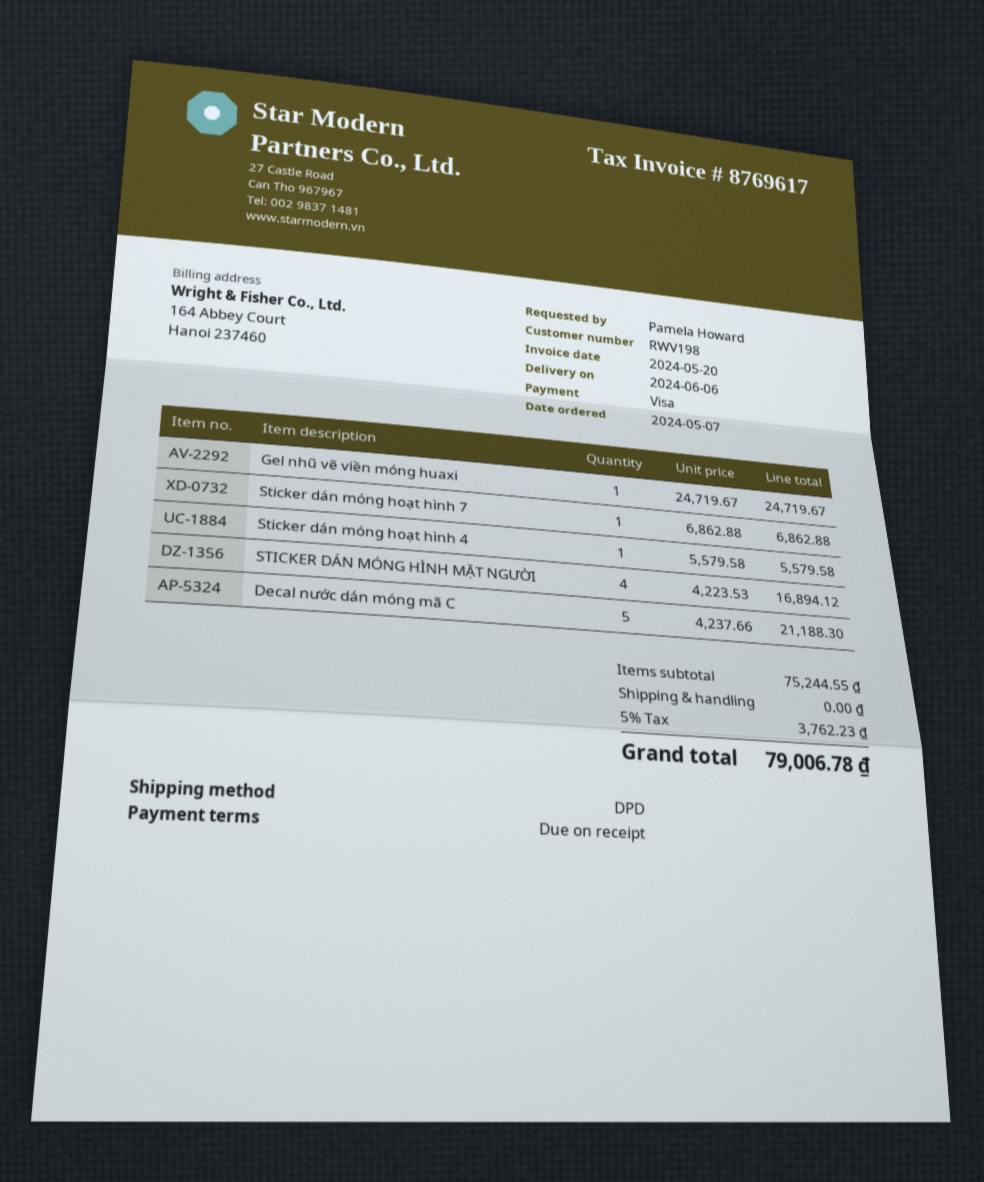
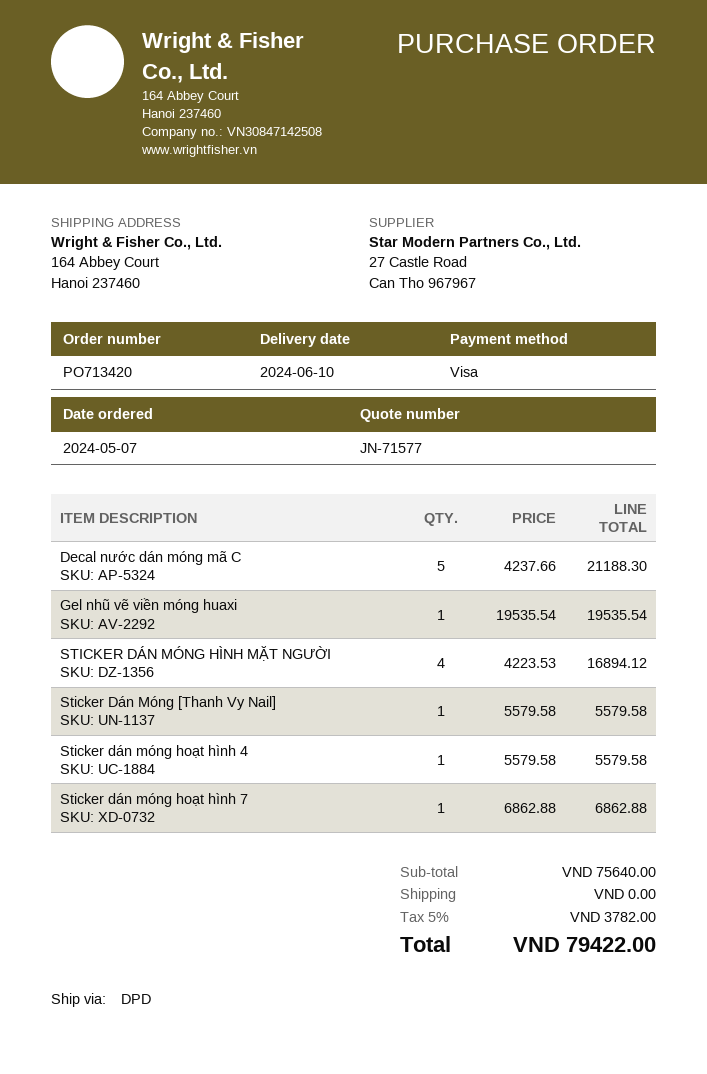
delivery date: 2024-06-06 -> 2024-06-10
Gel nhũ vẽ viền móng huaxi: 1 x 24719.67 = 24719.67 -> 1 x 19535.54 = 19535.54
Sticker Dán Móng [Thanh Vy Nail]: none -> 1 x 5579.58 = 5579.58
subtotal: 75244.55 -> 75640.00
tax: 5% = 3762.23 -> 5% = 3782.00
total: 79006.78 -> 79422.00

